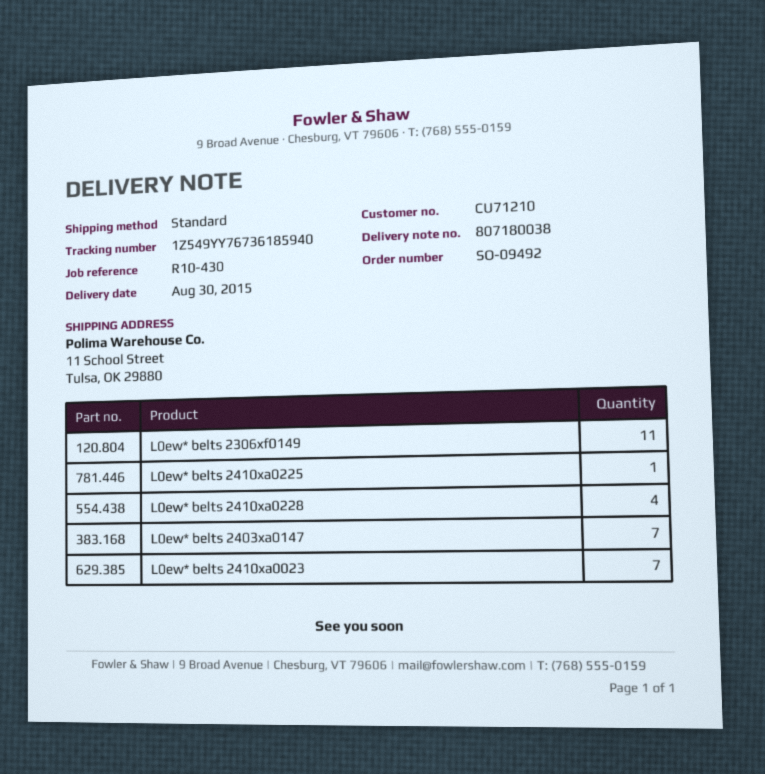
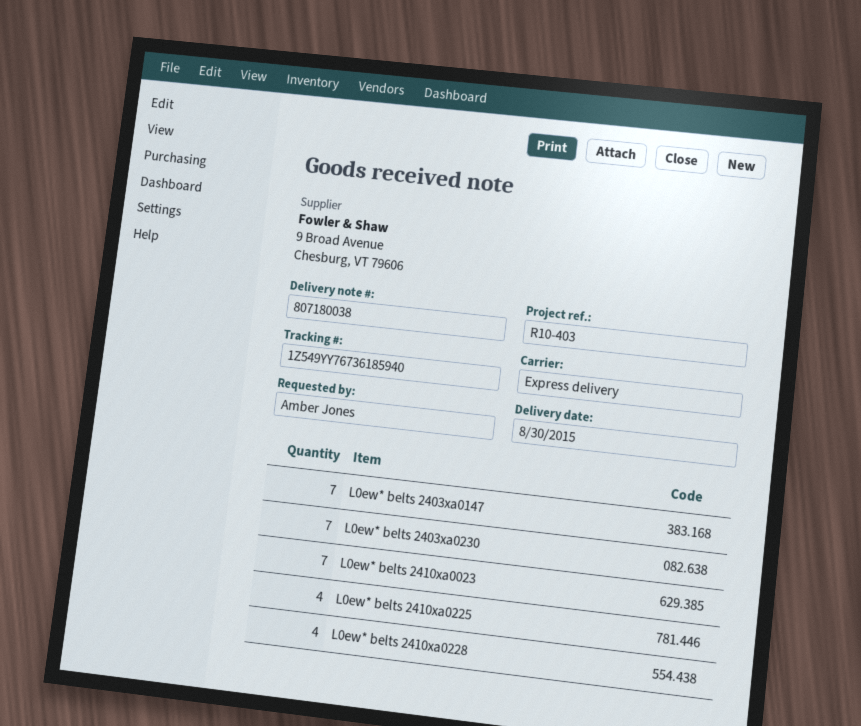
reference: R10-430 -> R10-403
shipping method: standard -> express
L0ew* belts 2306xf0149: 11 -> none
L0ew* belts 2410xa0225: 1 -> 4
L0ew* belts 2403xa0230: none -> 7

